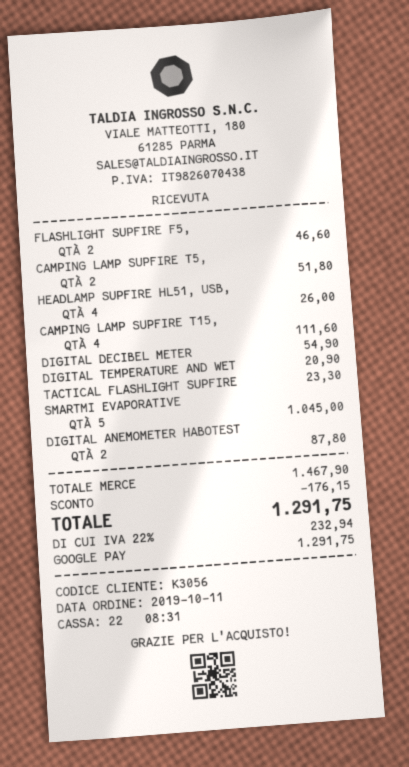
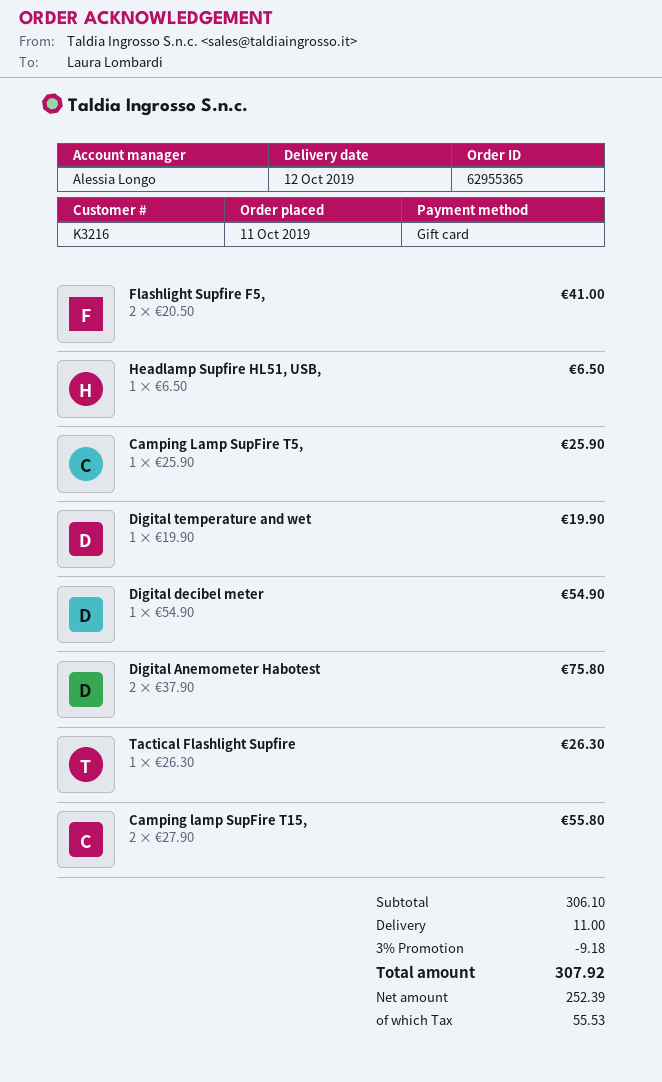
customer number: K3056 -> K3216
payment method: Google Pay -> gift card
FLASHLIGHT SUPFIRE F5,: 2 for 46.60 -> 2 for 41.00
CAMPING LAMP SUPFIRE T5,: 2 for 51.80 -> 1 for 25.90
HEADLAMP SUPFIRE HL51, USB,: 4 for 26.00 -> 1 for 6.50
CAMPING LAMP SUPFIRE T15,: 4 for 111.60 -> 2 for 55.80
DIGITAL TEMPERATURE AND WET: 1 for 20.90 -> 1 for 19.90
TACTICAL FLASHLIGHT SUPFIRE: 1 for 23.30 -> 1 for 26.30
SMARTMI EVAPORATIVE: 5 for 1045.00 -> none
DIGITAL ANEMOMETER HABOTEST: 2 for 87.80 -> 2 for 75.80
subtotal: 1467.90 -> 306.10
discount: 176.15 -> 9.18
shipping: none -> 11.00
tax: 232.94 -> 55.53
total: 1291.75 -> 307.92

